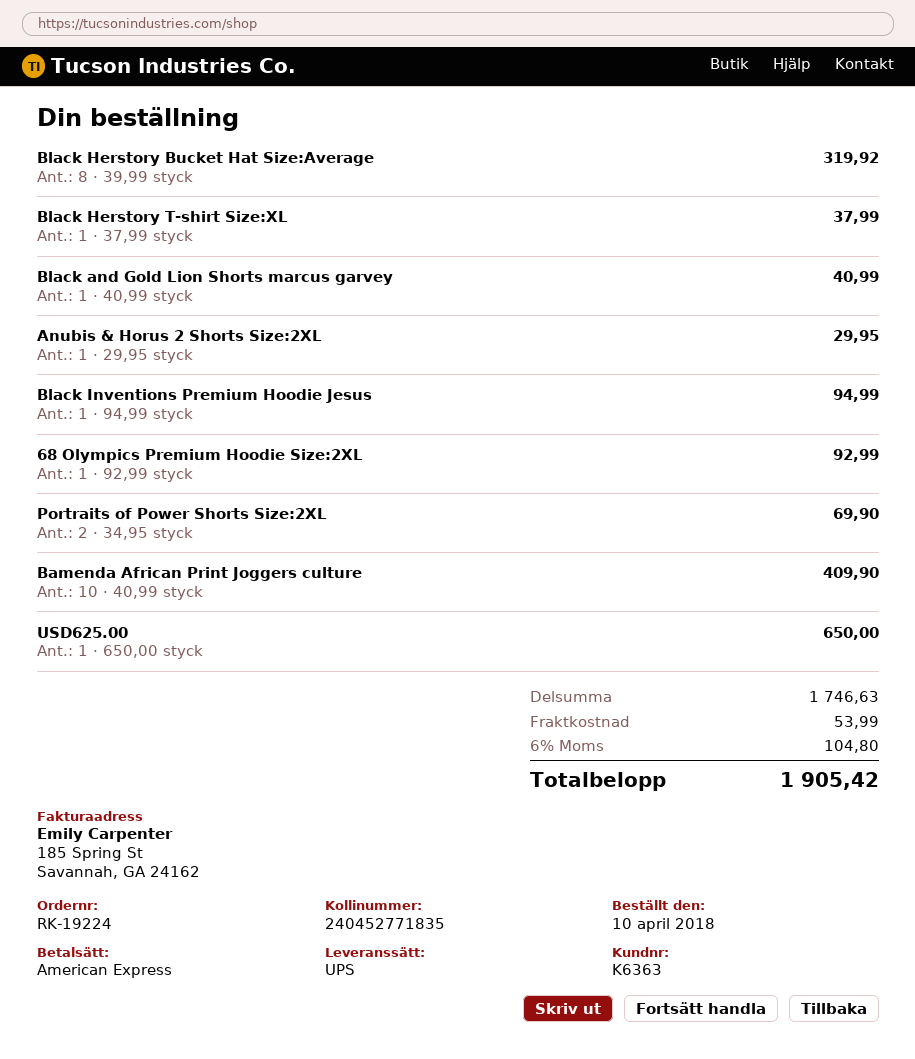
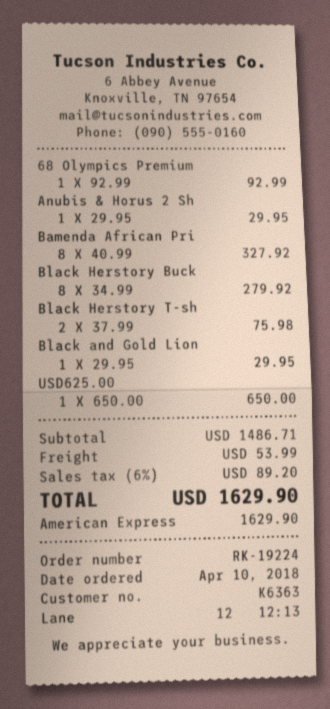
Black Herstory Bucket Hat Size:Average: 8 x 39.99 = 319.92 -> 8 x 34.99 = 279.92
Black Herstory T-shirt Size:XL: 1 x 37.99 = 37.99 -> 2 x 37.99 = 75.98
Black and Gold Lion Shorts marcus garvey: 1 x 40.99 = 40.99 -> 1 x 29.95 = 29.95
Black Inventions Premium Hoodie Jesus: 1 x 94.99 = 94.99 -> none
Portraits of Power Shorts Size:2XL: 2 x 34.95 = 69.90 -> none
Bamenda African Print Joggers culture: 10 x 40.99 = 409.90 -> 8 x 40.99 = 327.92
subtotal: 1746.63 -> 1486.71
tax: 6% = 104.80 -> 6% = 89.20
total: 1905.42 -> 1629.90

